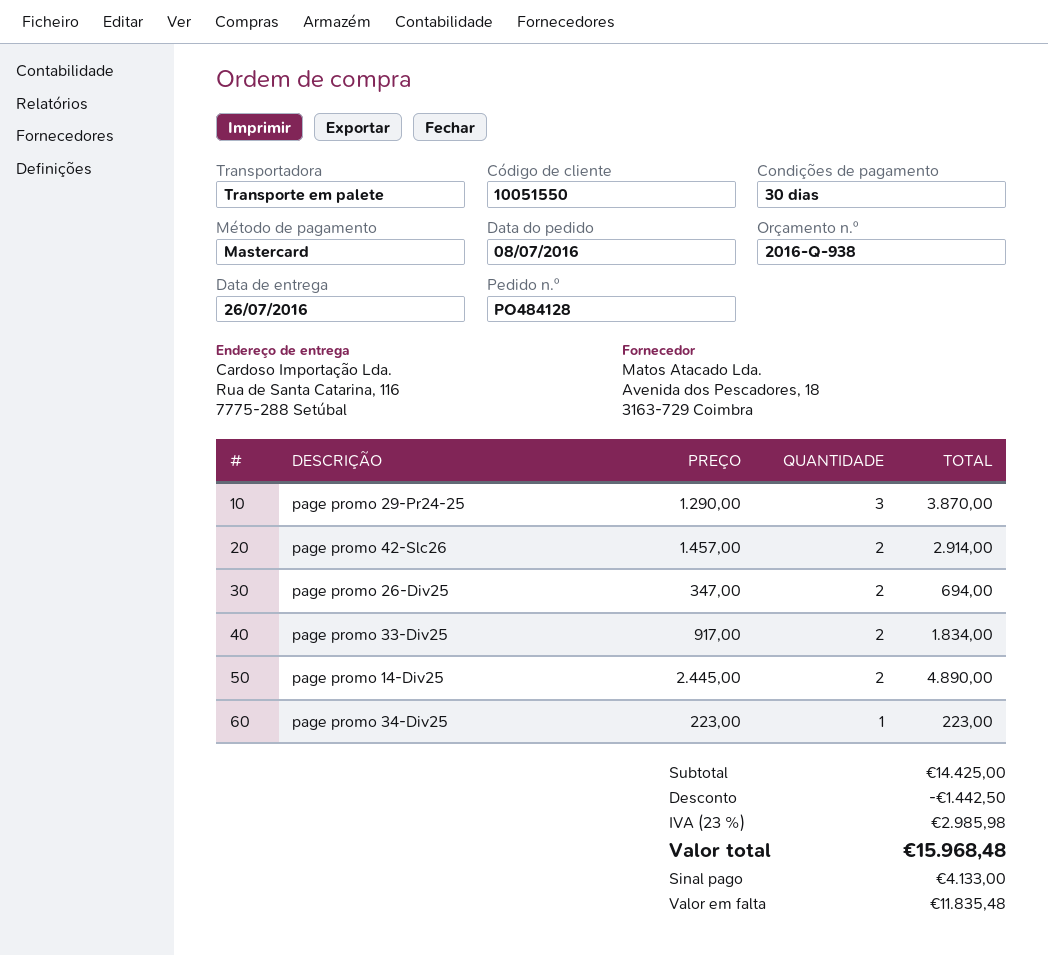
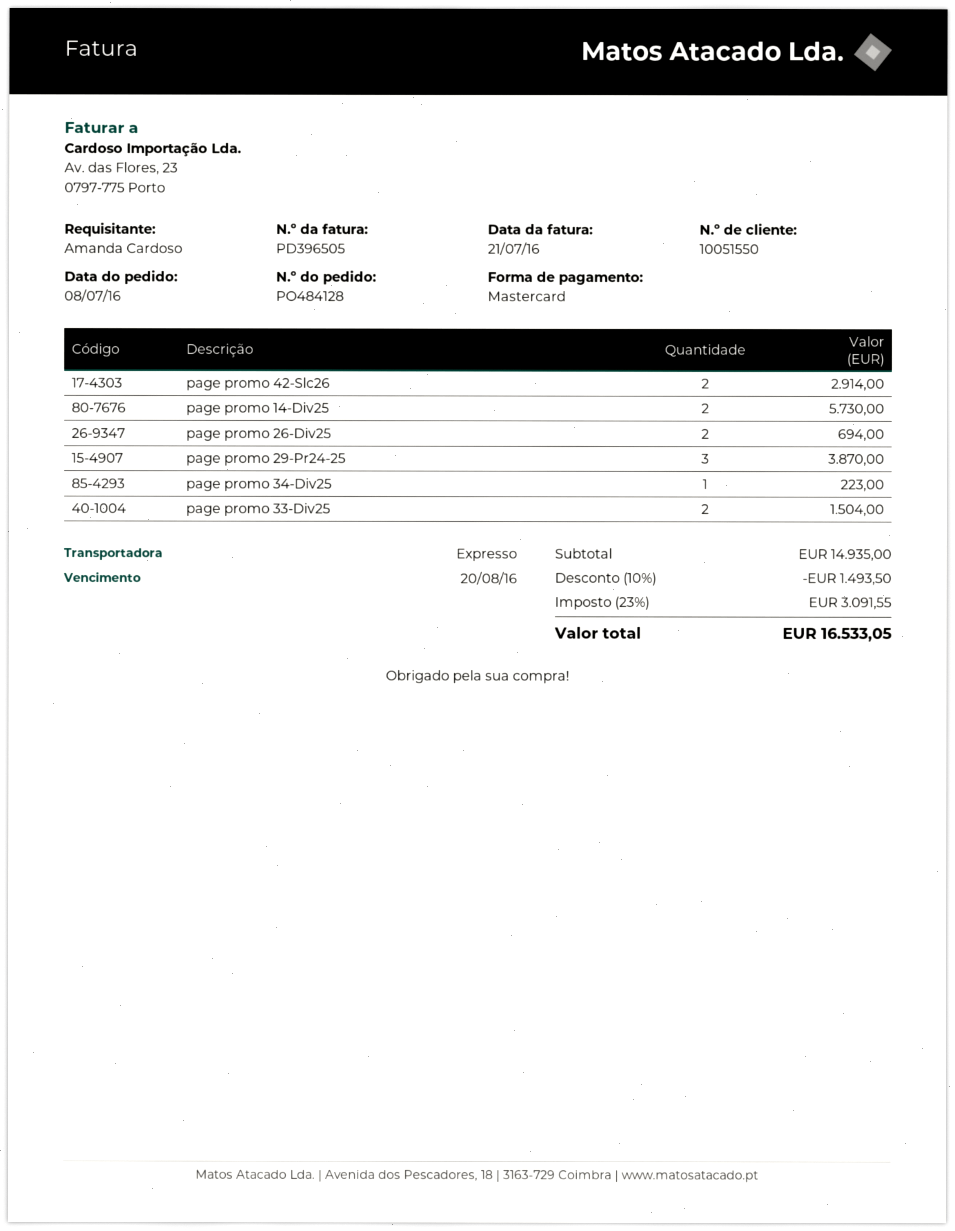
shipping method: pallet freight -> express
page promo 33-Div25: 2 for 1834.00 -> 2 for 1504.00
page promo 14-Div25: 2 for 4890.00 -> 2 for 5730.00
subtotal: 14425.00 -> 14935.00
discount: 1442.50 -> 1493.50
tax: 23% = 2985.98 -> 23% = 3091.55
total: 15968.48 -> 16533.05

